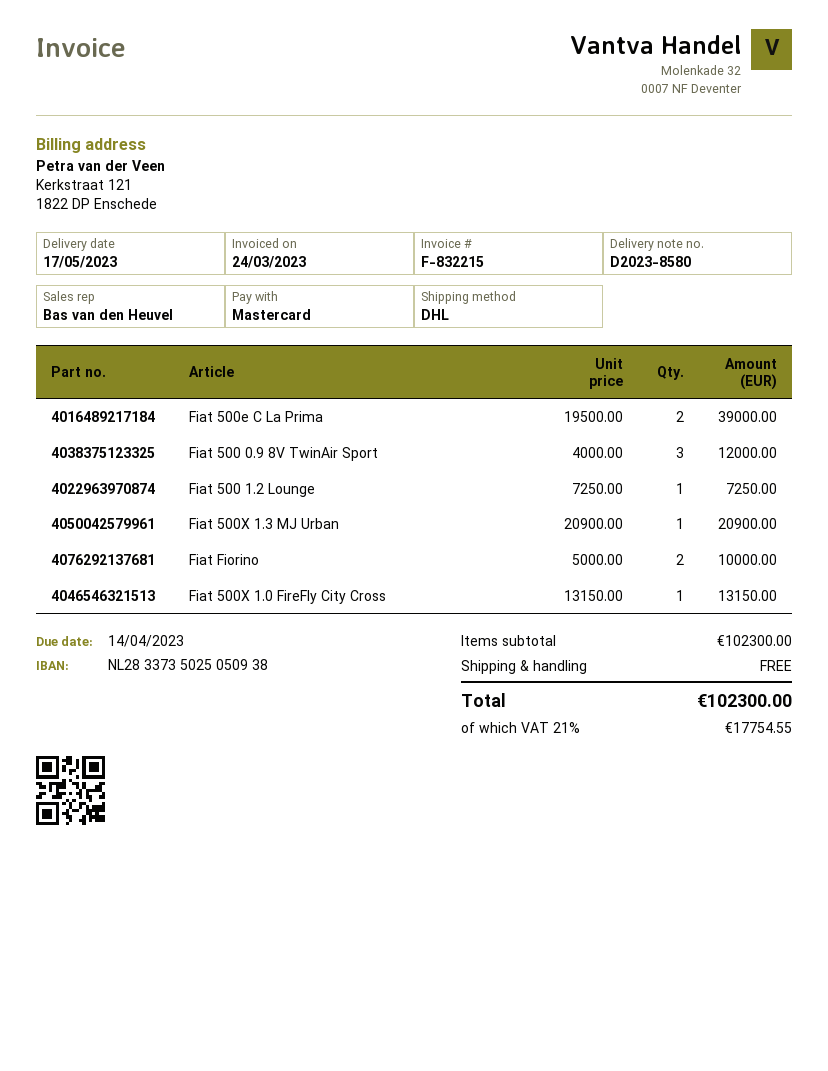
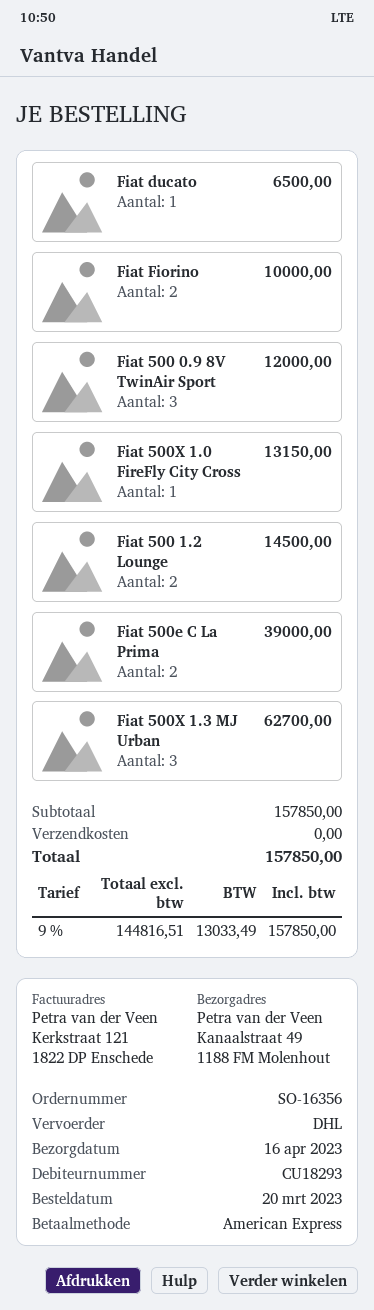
delivery date: 2023-05-17 -> 2023-04-16
payment method: Mastercard -> American Express
Fiat 500 1.2 Lounge: 1 for 7250.00 -> 2 for 14500.00
Fiat 500X 1.3 MJ Urban: 1 for 20900.00 -> 3 for 62700.00
Fiat ducato: none -> 1 for 6500.00
subtotal: 102300.00 -> 157850.00
tax: 21% = 17754.55 -> 9% = 13033.49
total: 102300.00 -> 157850.00

